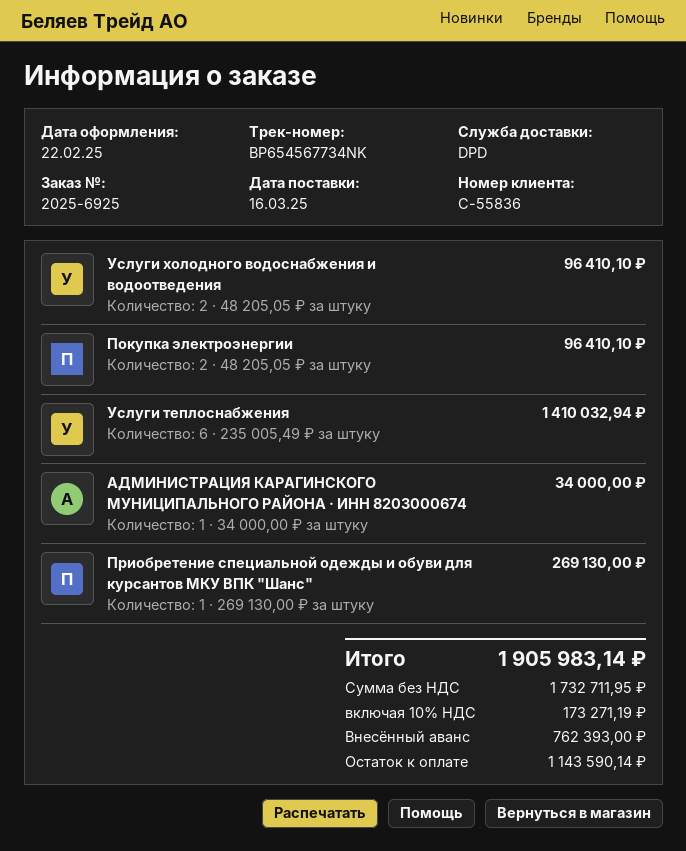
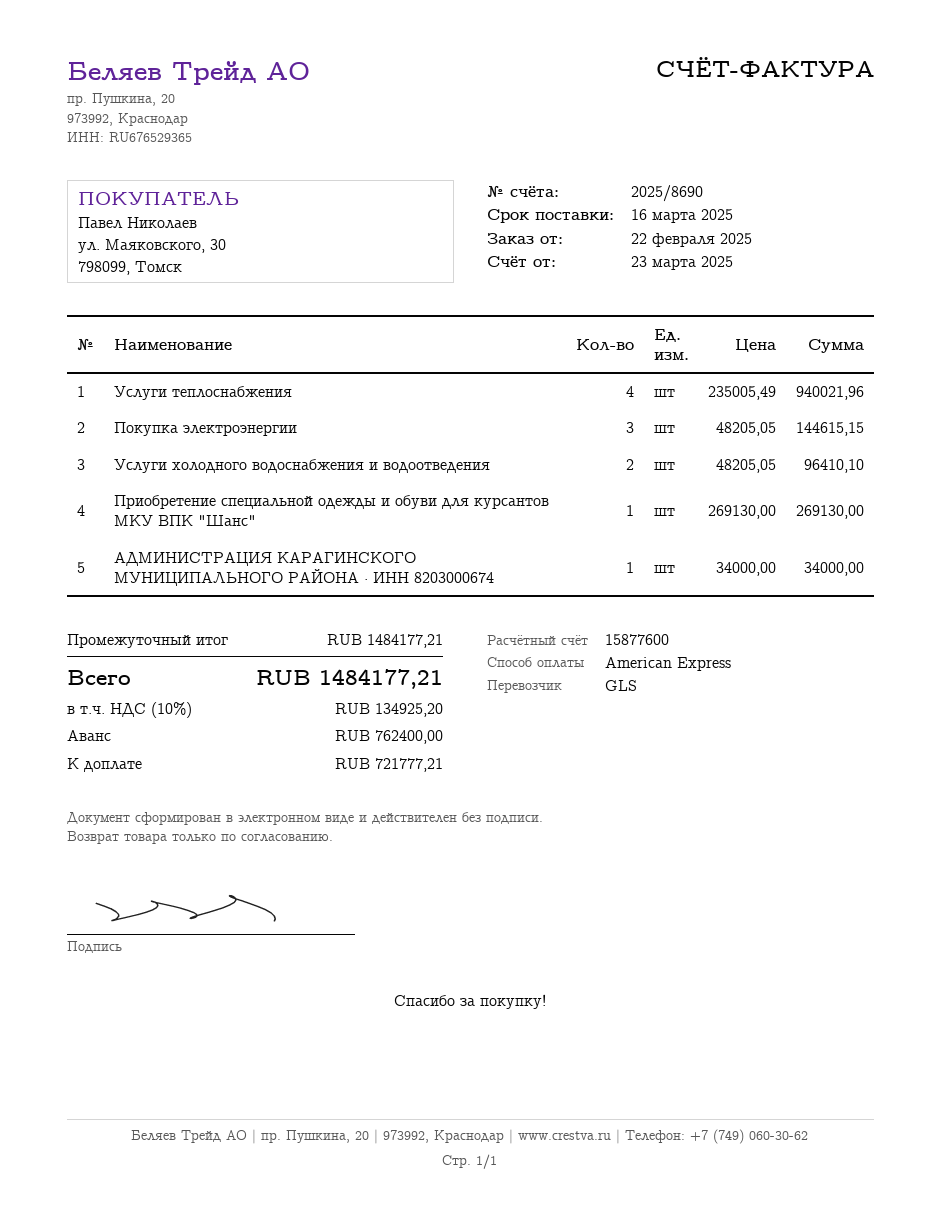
shipping method: DPD -> GLS
Покупка электроэнергии: 2 x 48205.05 = 96410.10 -> 3 x 48205.05 = 144615.15
Услуги теплоснабжения: 6 x 235005.49 = 1410032.94 -> 4 x 235005.49 = 940021.96
tax: 10% = 173271.19 -> 10% = 134925.20
total: 1905983.14 -> 1484177.21
deposit: 762393.00 -> 762400.00
balance: 1143590.14 -> 721777.21

